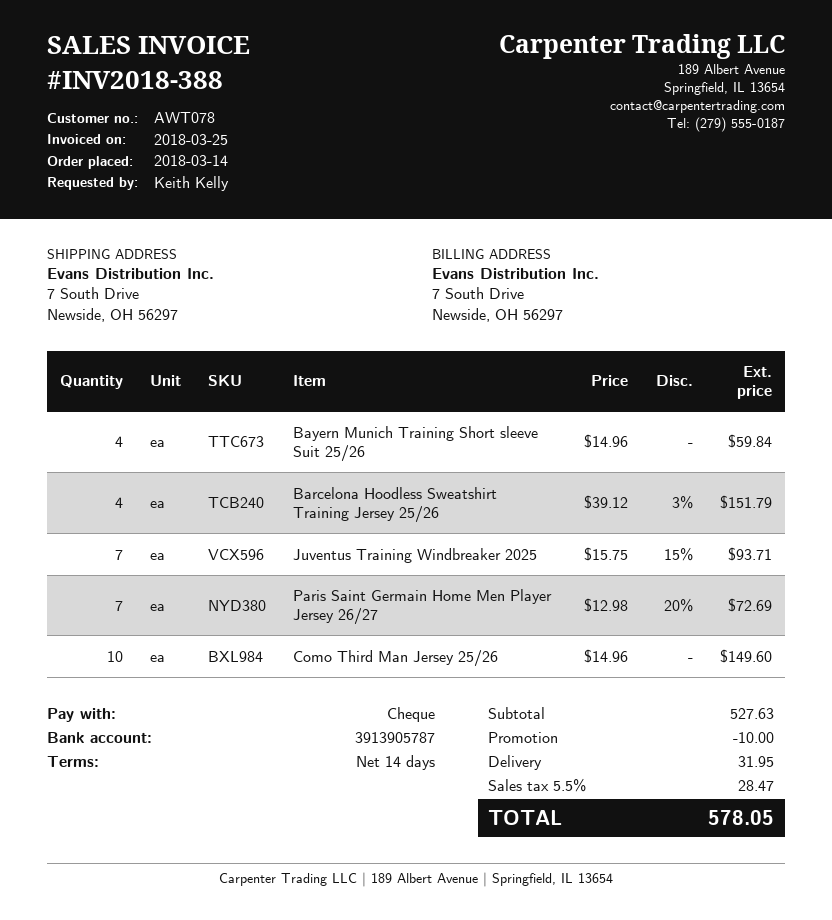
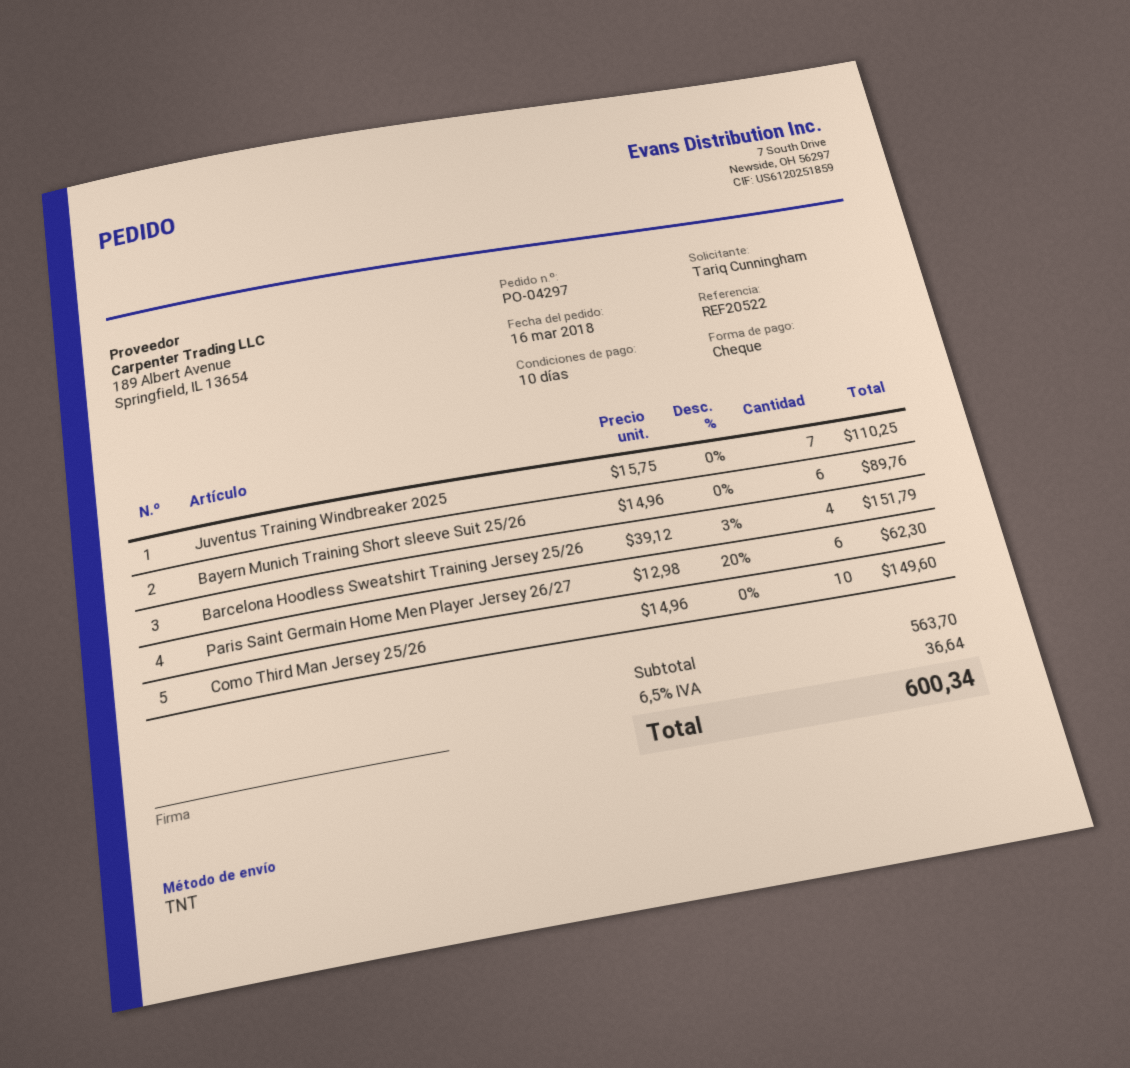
order date: 2018-03-14 -> 2018-03-16
payment terms: 14 days -> 10 days
ordered by: Keith Kelly -> Tariq Cunningham
Bayern Munich Training Short sleeve Suit 25/26: 4 x 14.96 = 59.84 -> 6 x 14.96 = 89.76
Juventus Training Windbreaker 2025: 7 x 15.75 - 15% = 93.71 -> 7 x 15.75 = 110.25
Paris Saint Germain Home Men Player Jersey 26/27: 7 x 12.98 - 20% = 72.69 -> 6 x 12.98 - 20% = 62.30
subtotal: 527.63 -> 563.70
discount: 10.00 -> none
shipping: 31.95 -> none
tax: 5.5% = 28.47 -> 6.5% = 36.64
total: 578.05 -> 600.34

